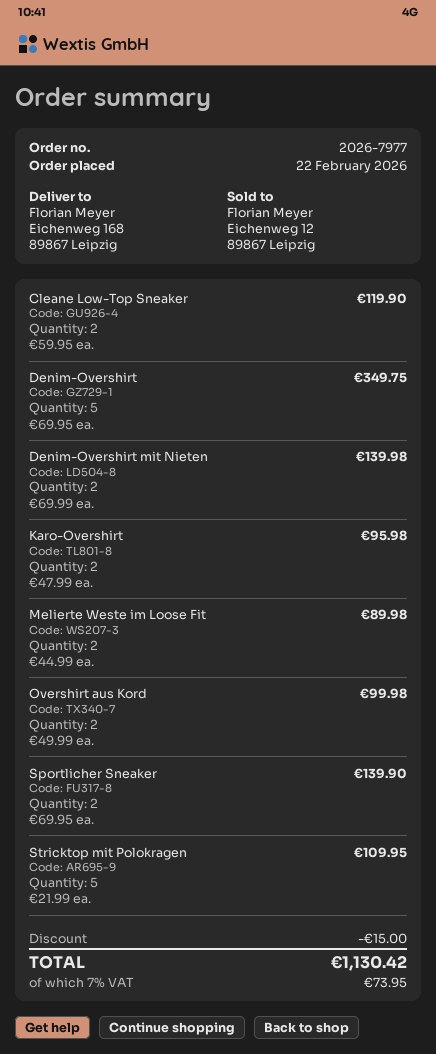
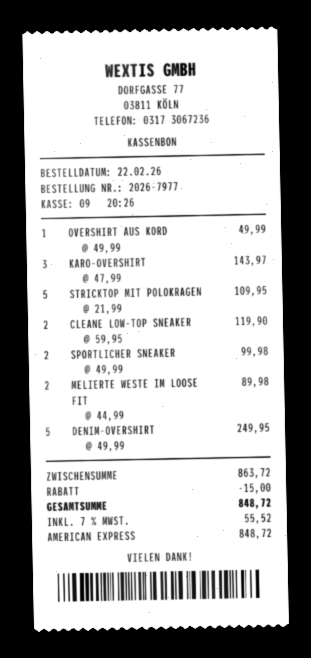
Denim-Overshirt: 5 x 69.95 = 349.75 -> 5 x 49.99 = 249.95
Denim-Overshirt mit Nieten: 2 x 69.99 = 139.98 -> none
Karo-Overshirt: 2 x 47.99 = 95.98 -> 3 x 47.99 = 143.97
Overshirt aus Kord: 2 x 49.99 = 99.98 -> 1 x 49.99 = 49.99
Sportlicher Sneaker: 2 x 69.95 = 139.90 -> 2 x 49.99 = 99.98
tax: 7% = 73.95 -> 7% = 55.52
total: 1130.42 -> 848.72

